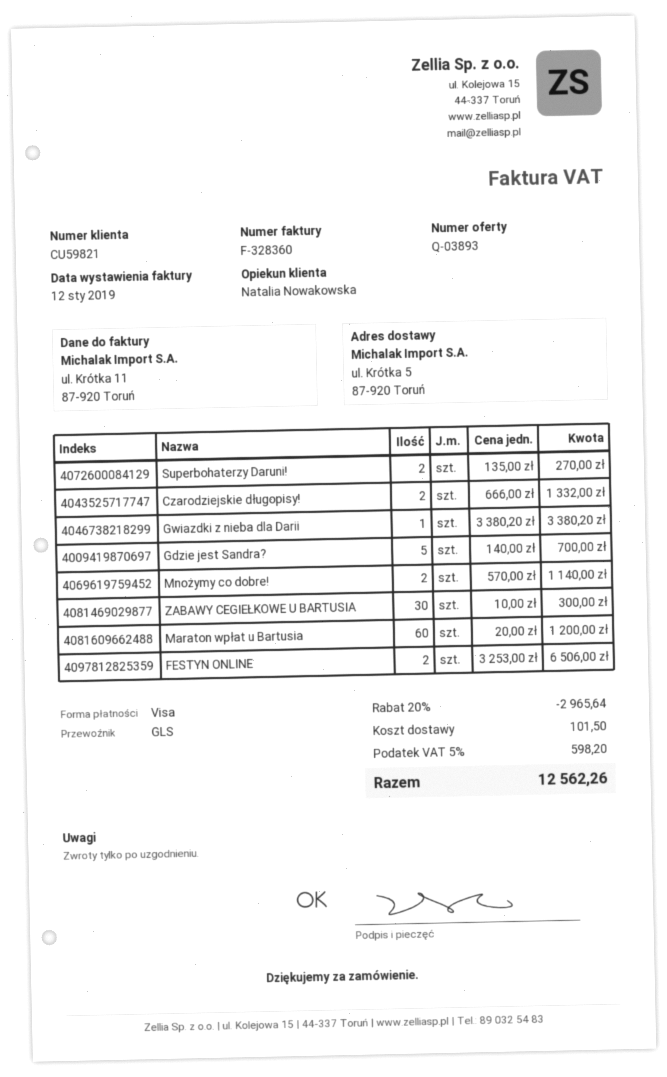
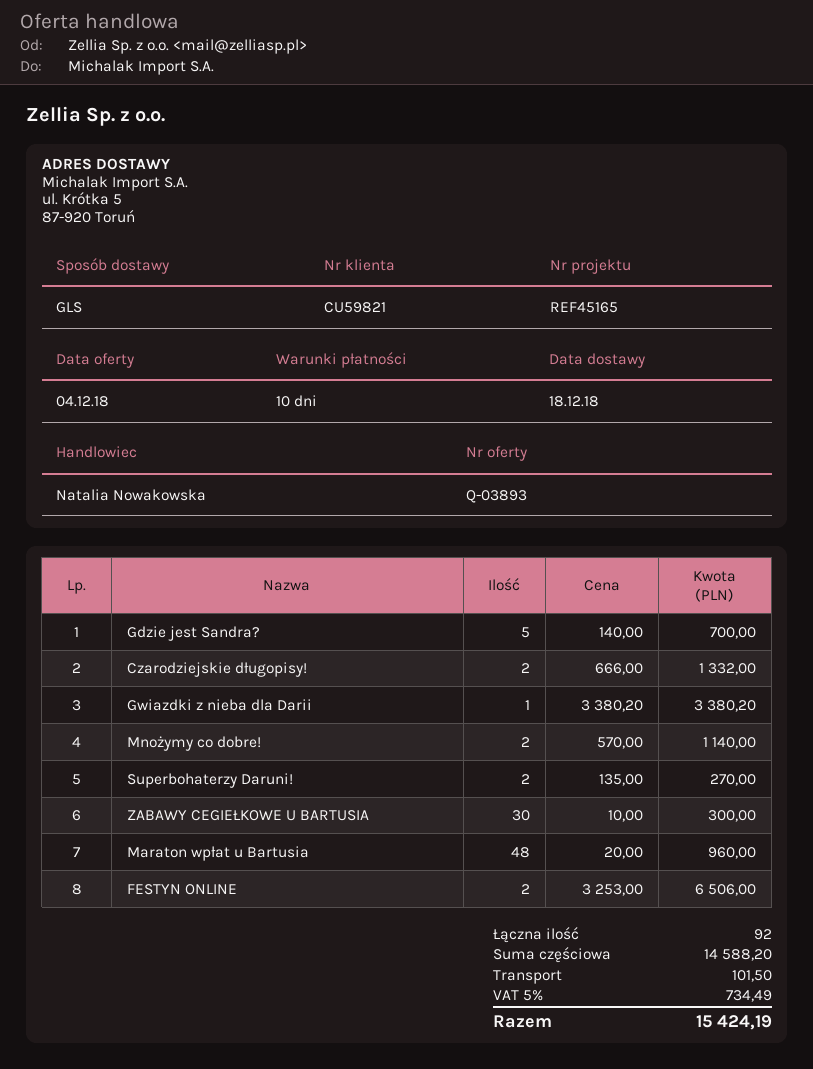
Maraton wpłat u Bartusia: 60 x 20.00 = 1200.00 -> 48 x 20.00 = 960.00
discount: 20% = 2965.64 -> none
tax: 5% = 598.20 -> 5% = 734.49
total: 12562.26 -> 15424.19

